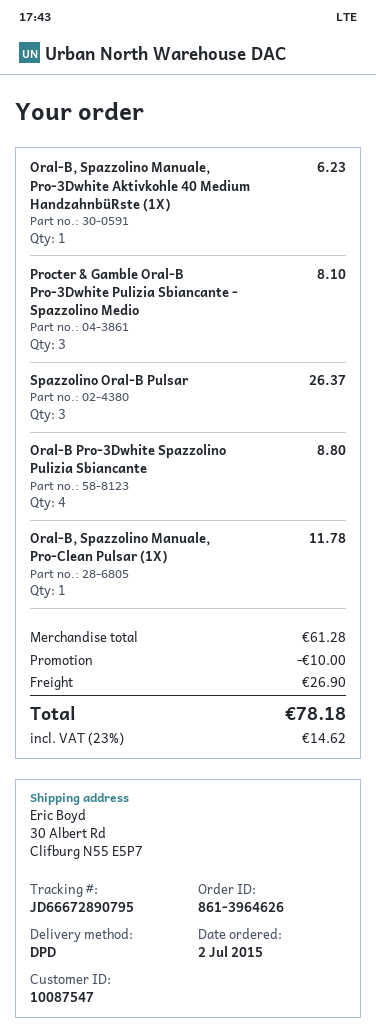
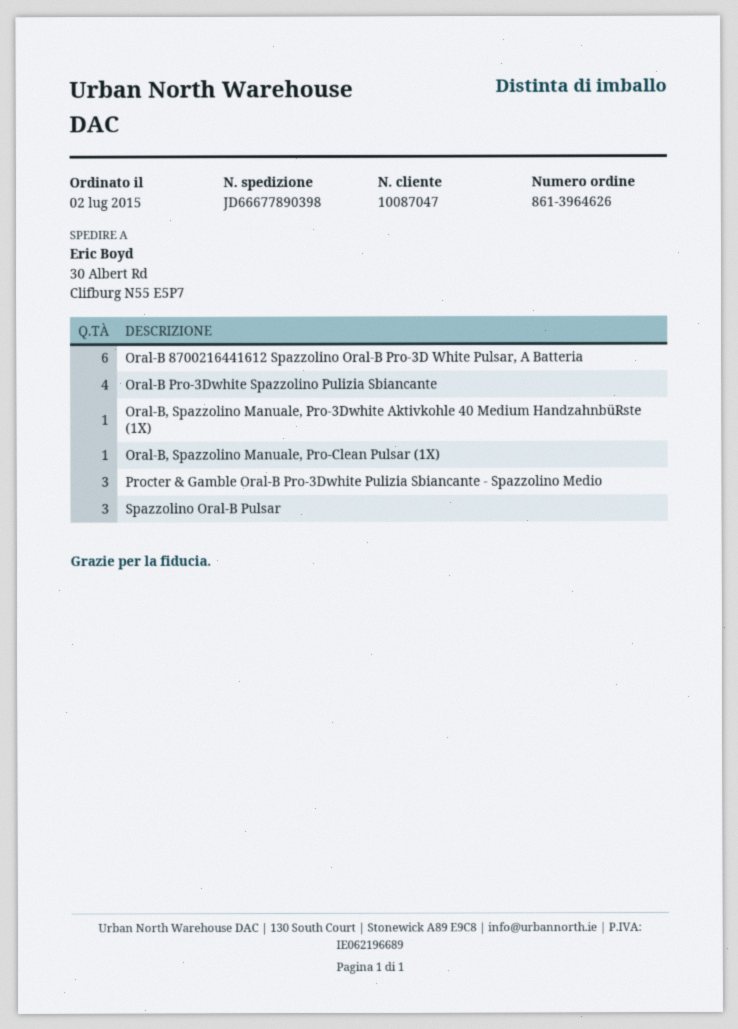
customer number: 10087547 -> 10087047
tracking number: JD66672890795 -> JD66677890398
Oral-B 8700216441612 Spazzolino Oral-B Pro-3D White Pulsar, A Batteria: none -> 6

